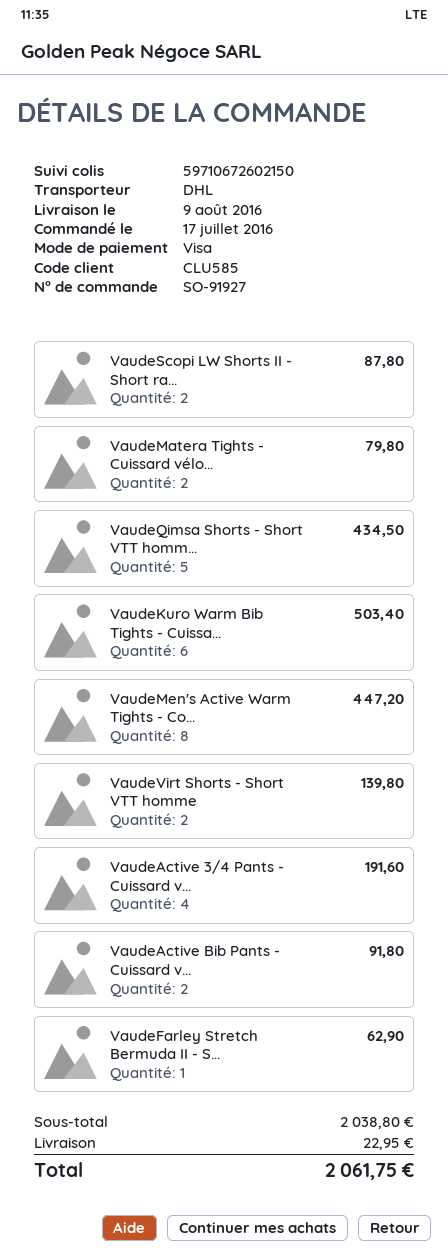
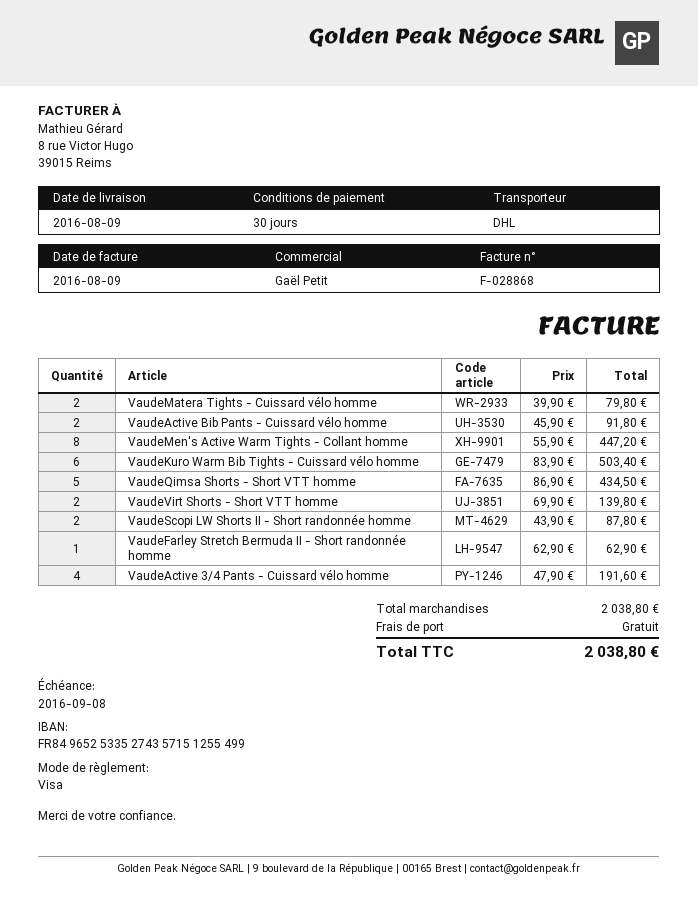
shipping: 22.95 -> 0.00
total: 2061.75 -> 2038.80

